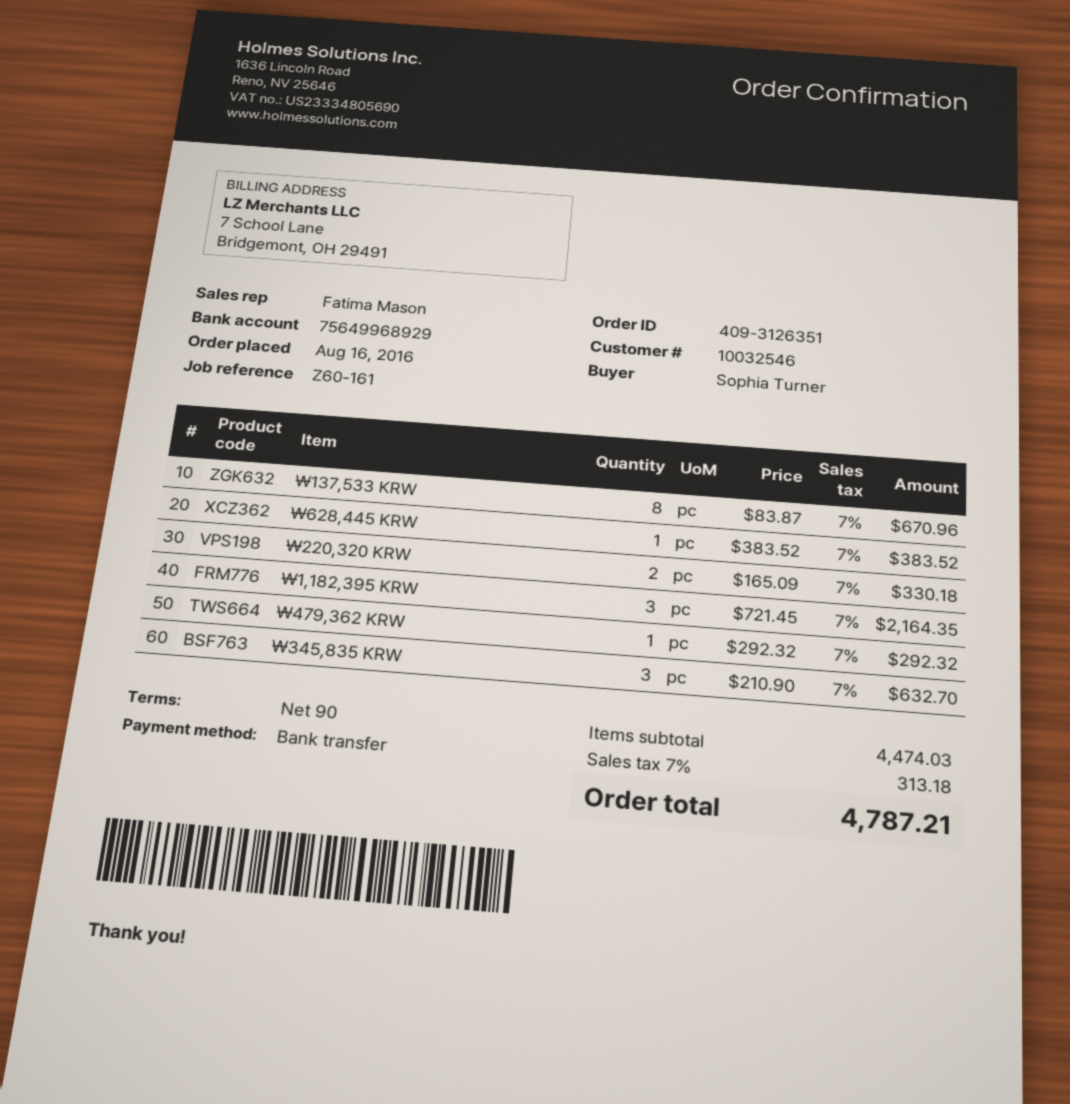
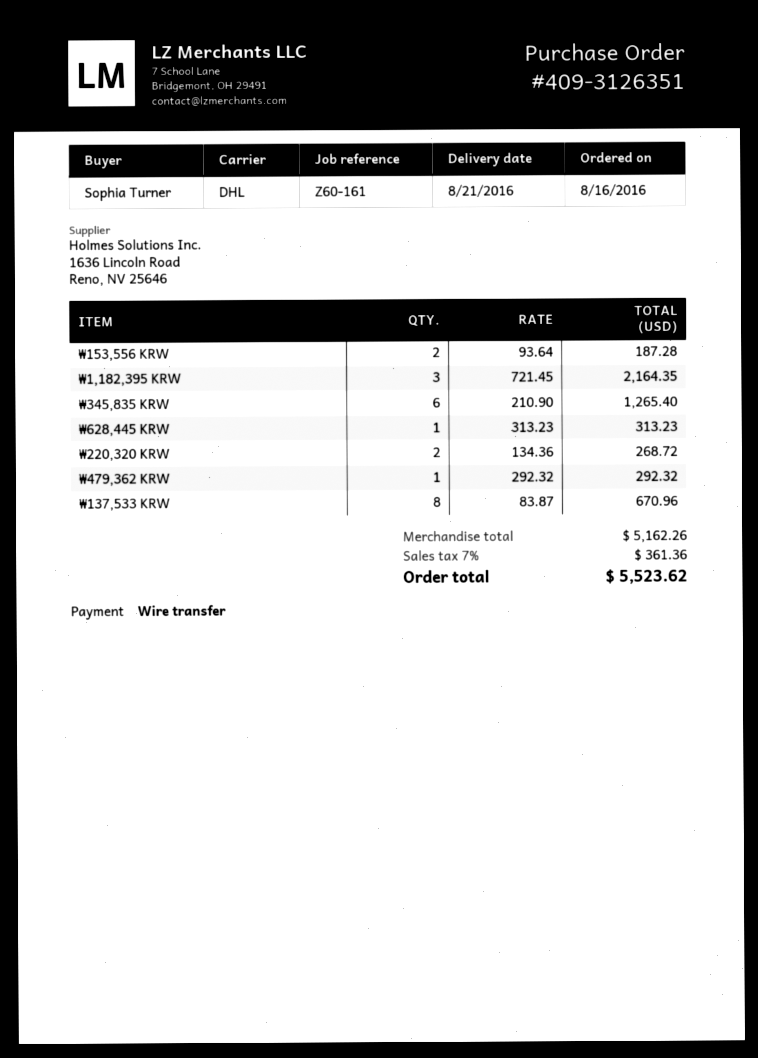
₩628,445 KRW: 1 x 383.52 = 383.52 -> 1 x 313.23 = 313.23
₩220,320 KRW: 2 x 165.09 = 330.18 -> 2 x 134.36 = 268.72
₩345,835 KRW: 3 x 210.90 = 632.70 -> 6 x 210.90 = 1265.40
₩153,556 KRW: none -> 2 x 93.64 = 187.28
subtotal: 4474.03 -> 5162.26
tax: 7% = 313.18 -> 7% = 361.36
total: 4787.21 -> 5523.62

